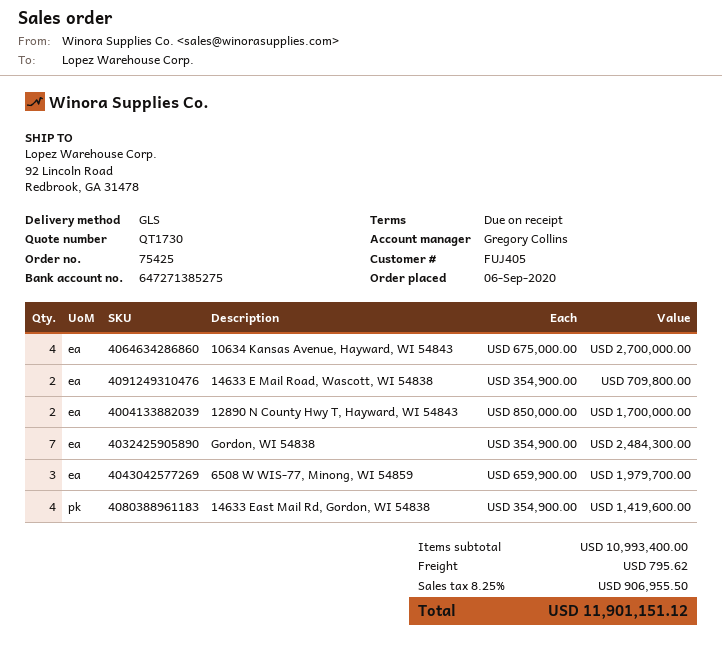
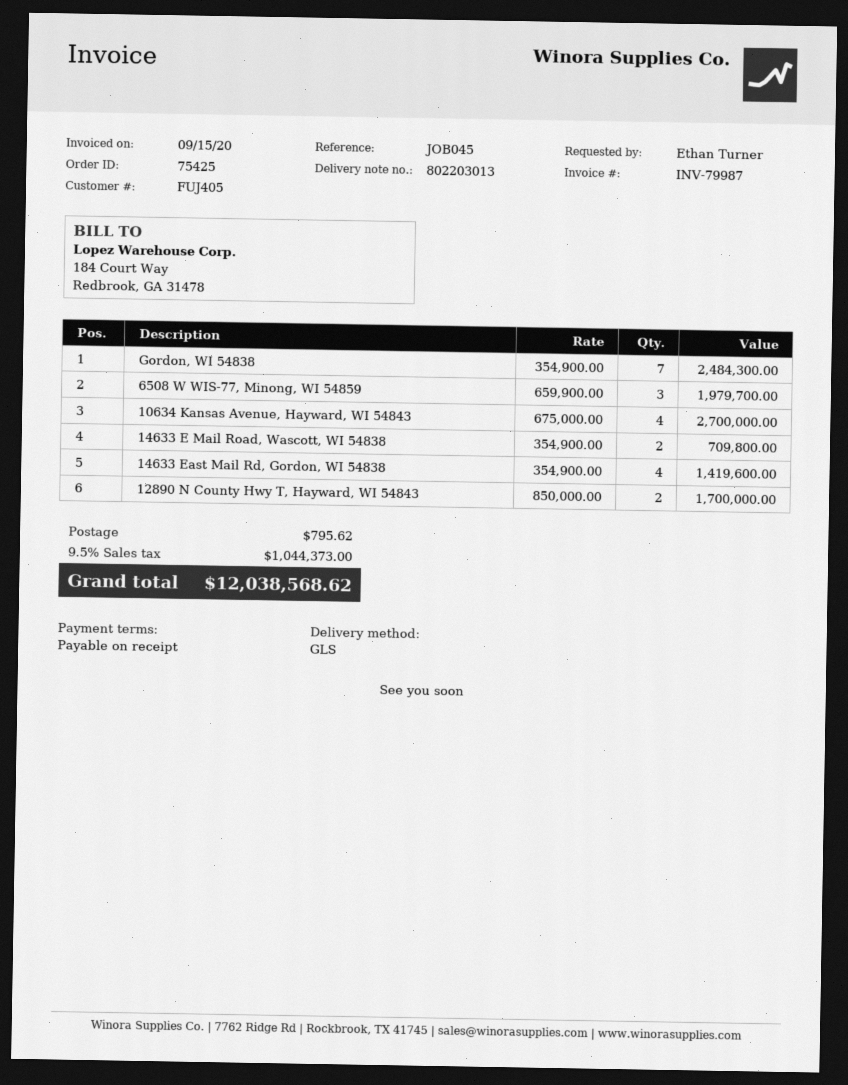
tax: 8.25% = 906955.50 -> 9.5% = 1044373.00
total: 11901151.12 -> 12038568.62

